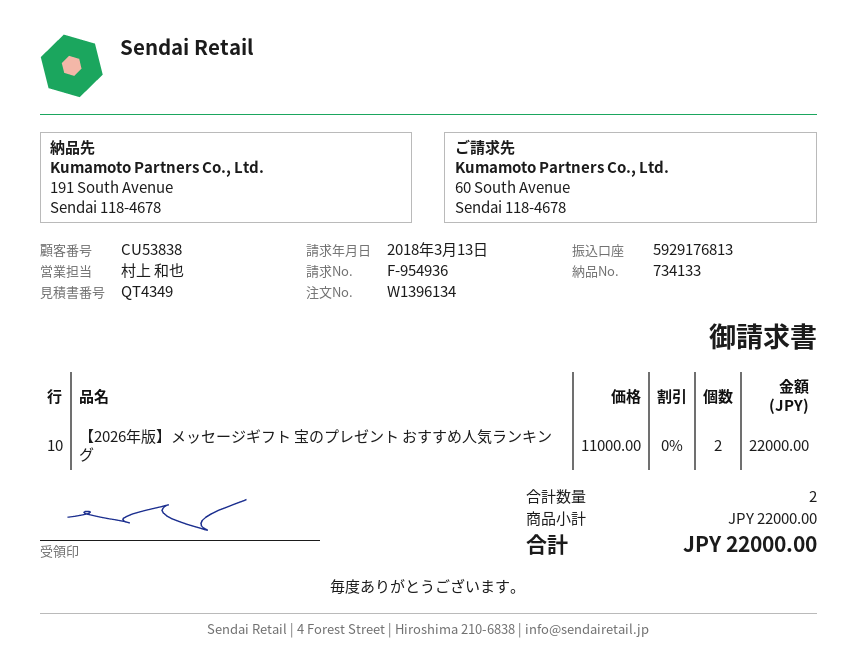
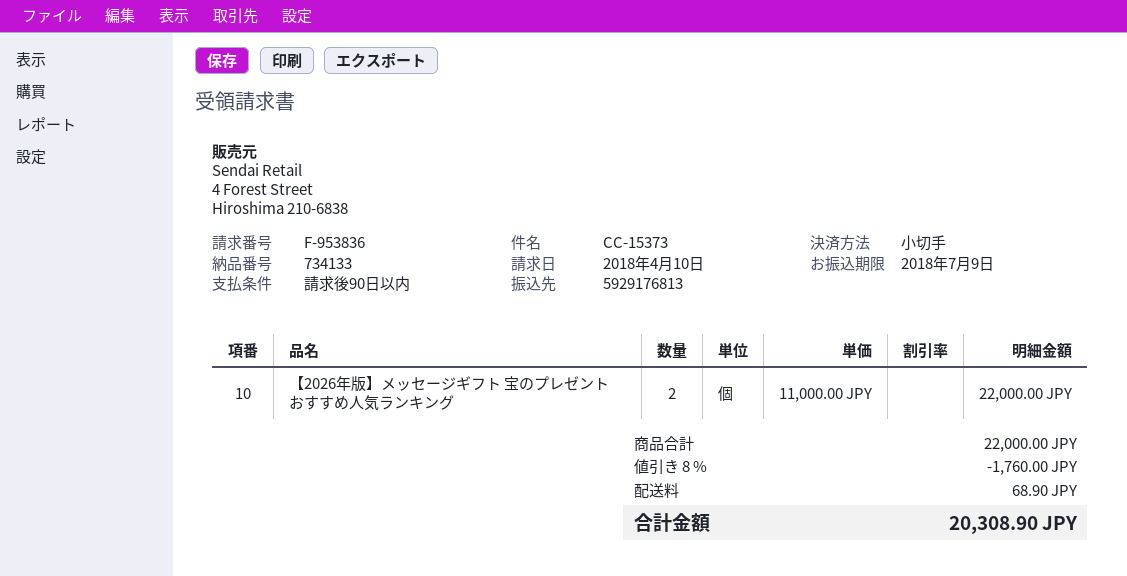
invoice number: F-954936 -> F-953836
invoice date: 2018-03-13 -> 2018-04-10
discount: none -> 8% = 1760.00
shipping: none -> 68.90
total: 22000.00 -> 20308.90

